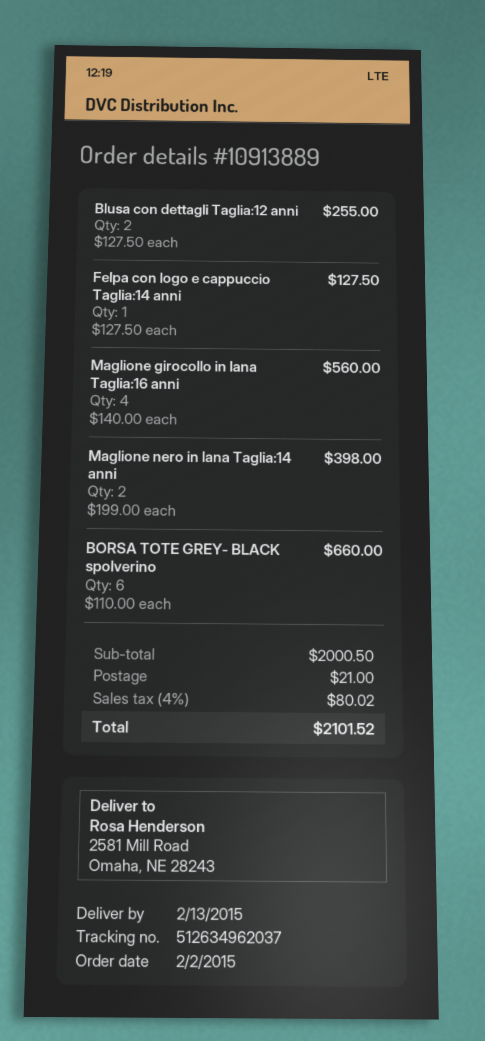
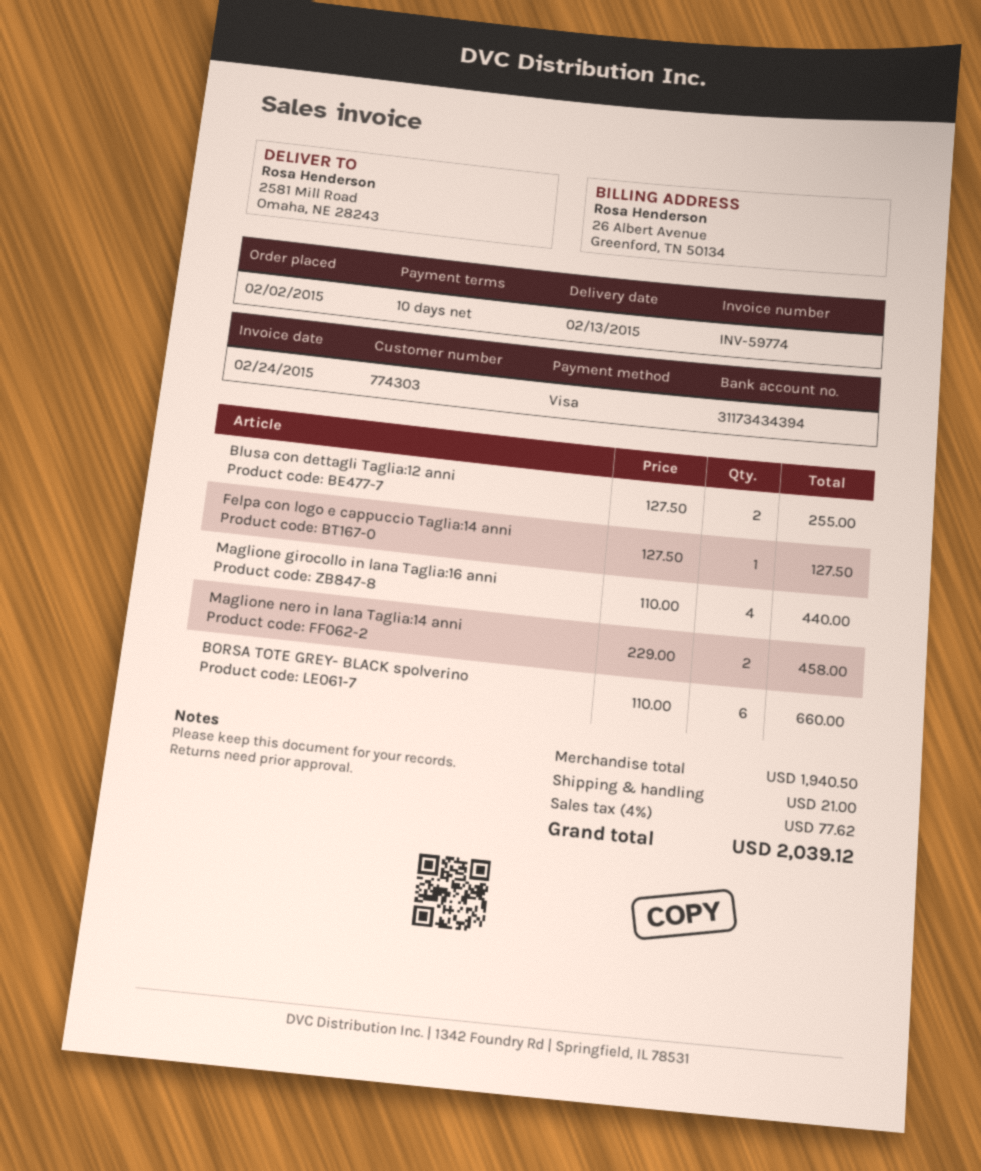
Maglione girocollo in lana Taglia:16 anni: 4 x 140.00 = 560.00 -> 4 x 110.00 = 440.00
Maglione nero in lana Taglia:14 anni: 2 x 199.00 = 398.00 -> 2 x 229.00 = 458.00
subtotal: 2000.50 -> 1940.50
tax: 4% = 80.02 -> 4% = 77.62
total: 2101.52 -> 2039.12

